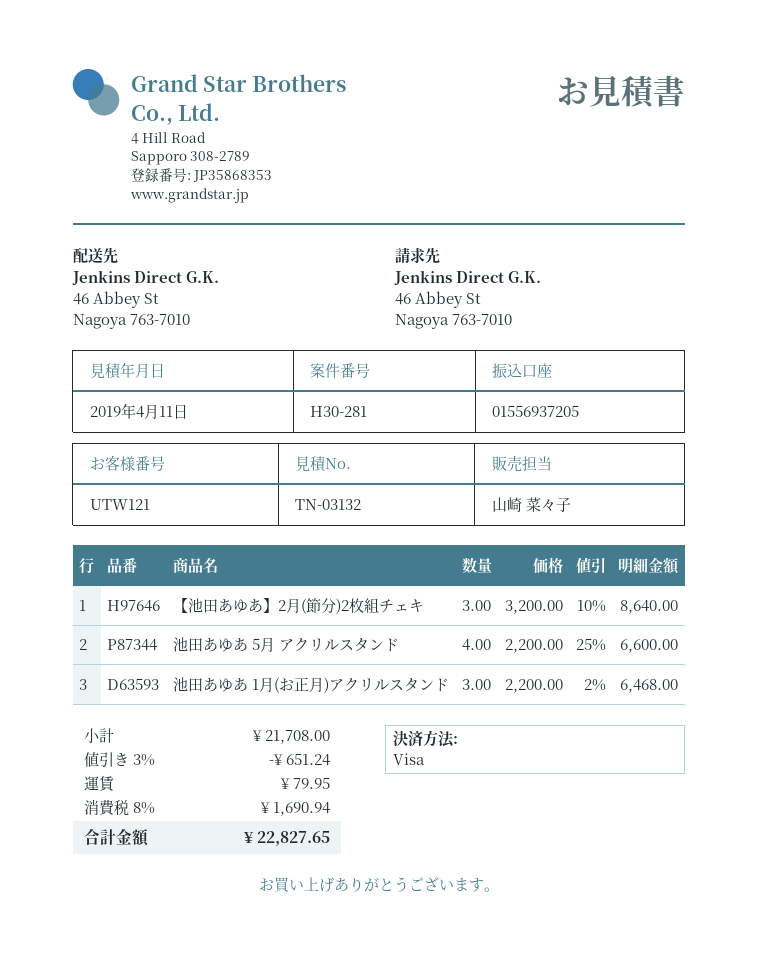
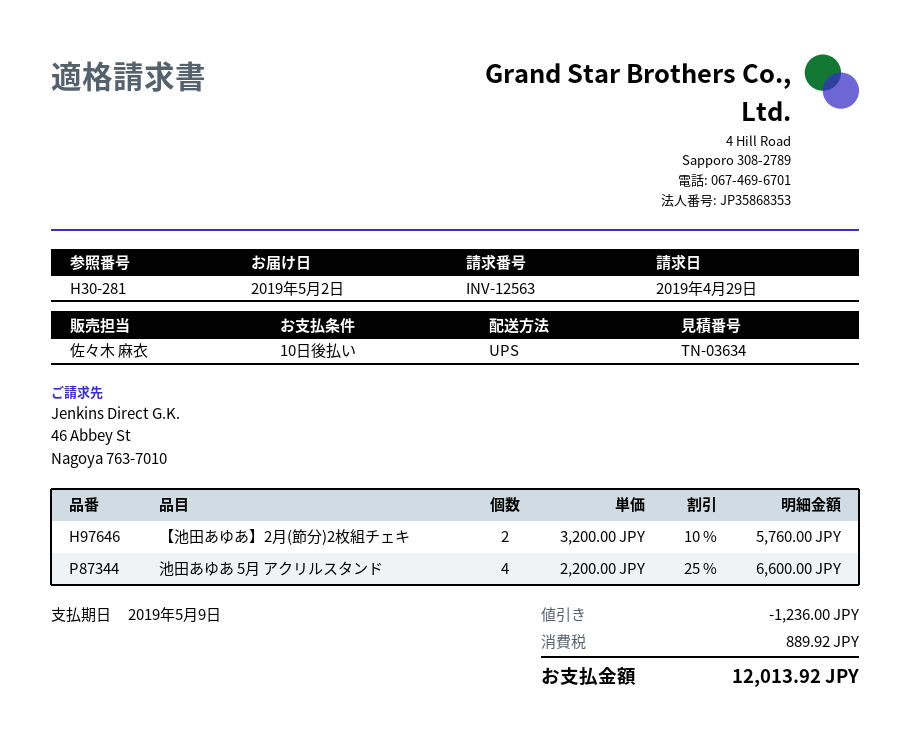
quote number: TN-03132 -> TN-03634
sales rep: 山崎 菜々子 -> 佐々木 麻衣
【池田あゆあ】2月(節分)2枚組チェキ: 3 x 3200.00 - 10% = 8640.00 -> 2 x 3200.00 - 10% = 5760.00
池田あゆあ 1月(お正月)アクリルスタンド: 3 x 2200.00 - 2% = 6468.00 -> none
discount: 651.24 -> 1236.00
shipping: 79.95 -> none
tax: 1690.94 -> 889.92
total: 22827.65 -> 12013.92

